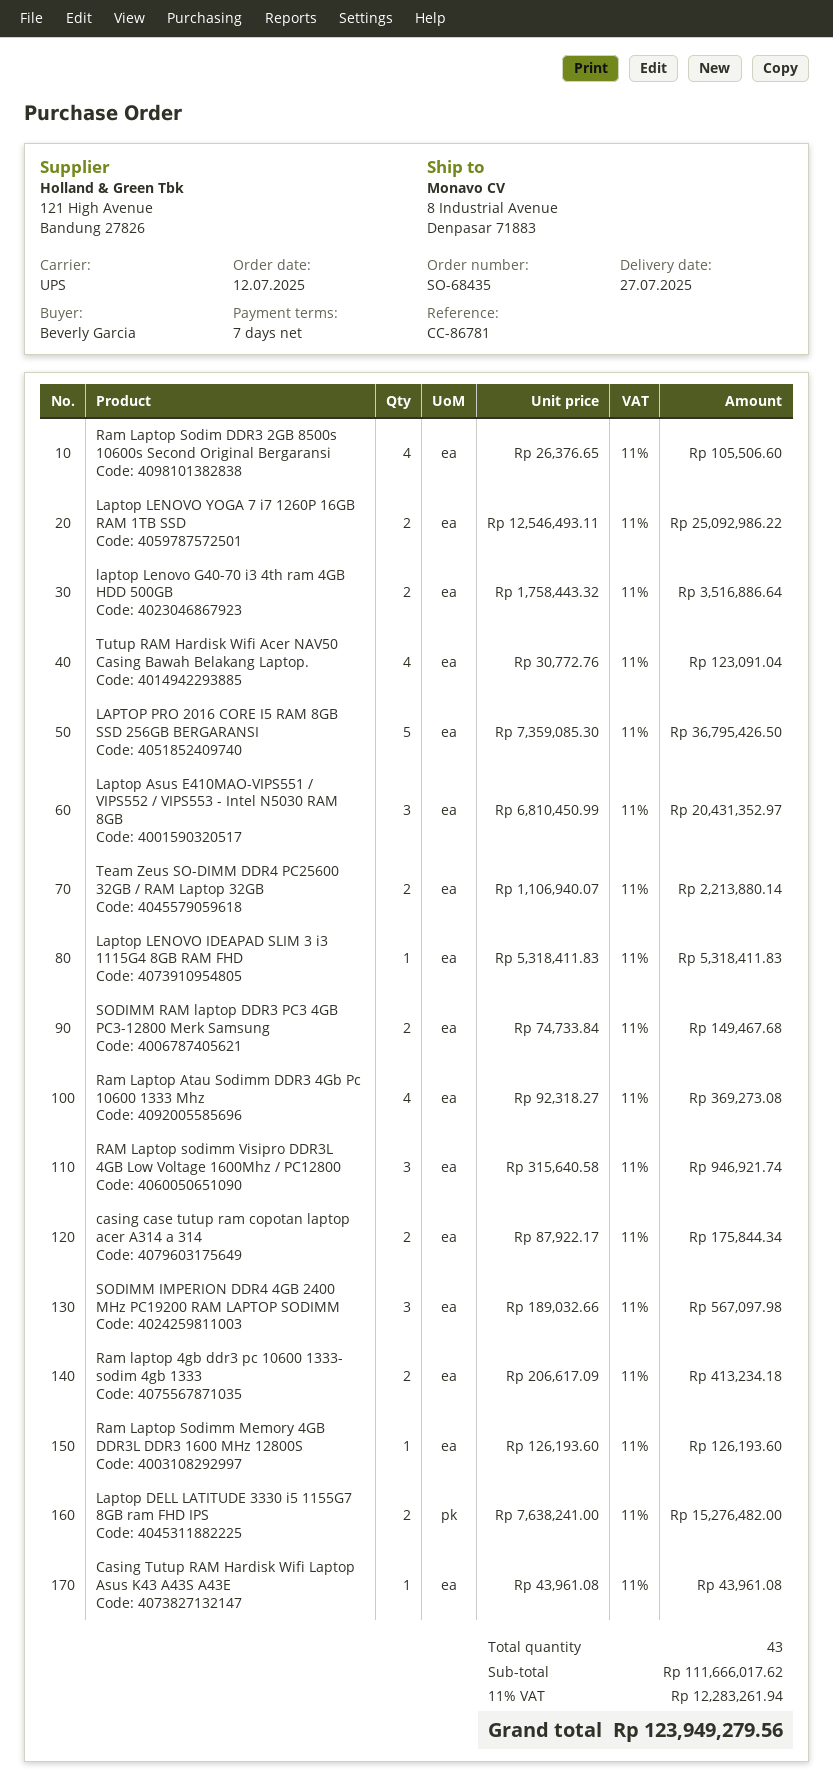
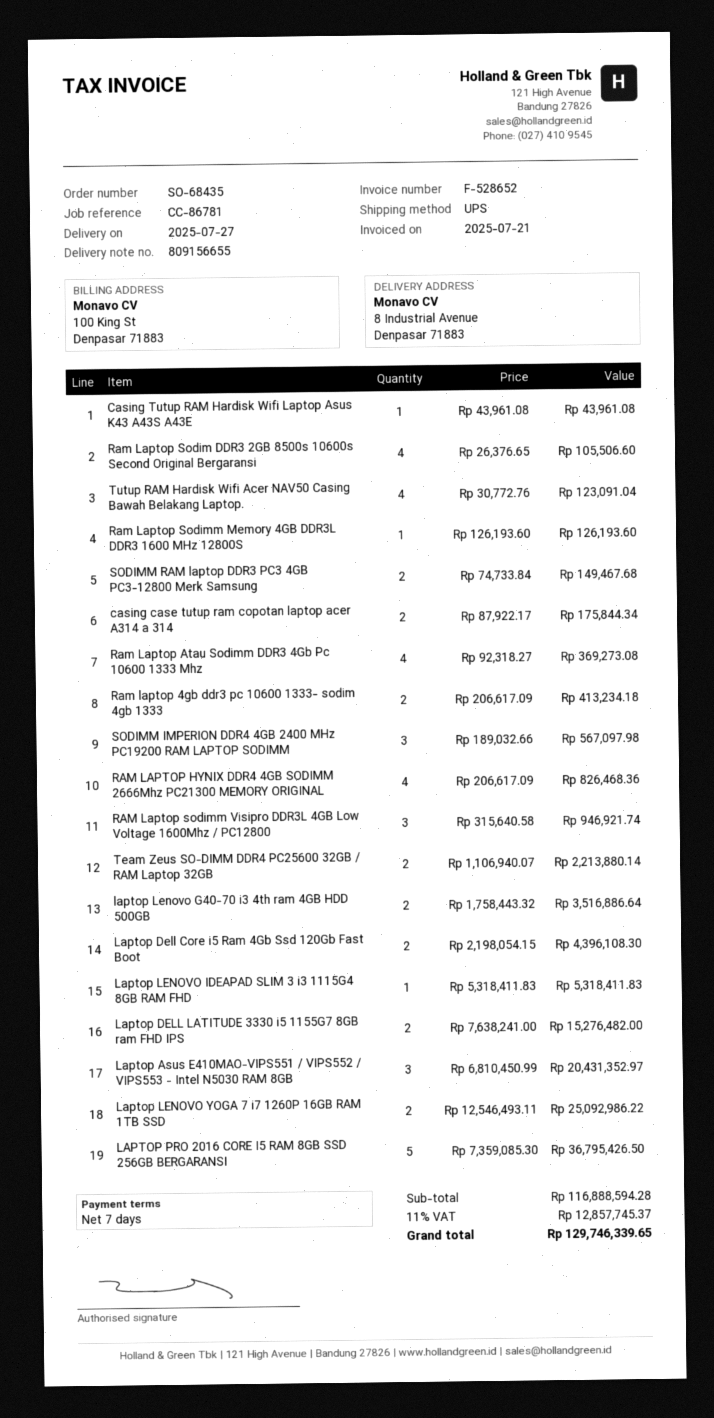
RAM LAPTOP HYNIX DDR4 4GB SODIMM 2666Mhz PC21300 MEMORY ORIGINAL: none -> 4 x 206617.09 = 826468.36
Laptop Dell Core i5 Ram 4Gb Ssd 120Gb Fast Boot: none -> 2 x 2198054.15 = 4396108.30
subtotal: 111666017.62 -> 116888594.28
tax: 11% = 12283261.94 -> 11% = 12857745.37
total: 123949279.56 -> 129746339.65

